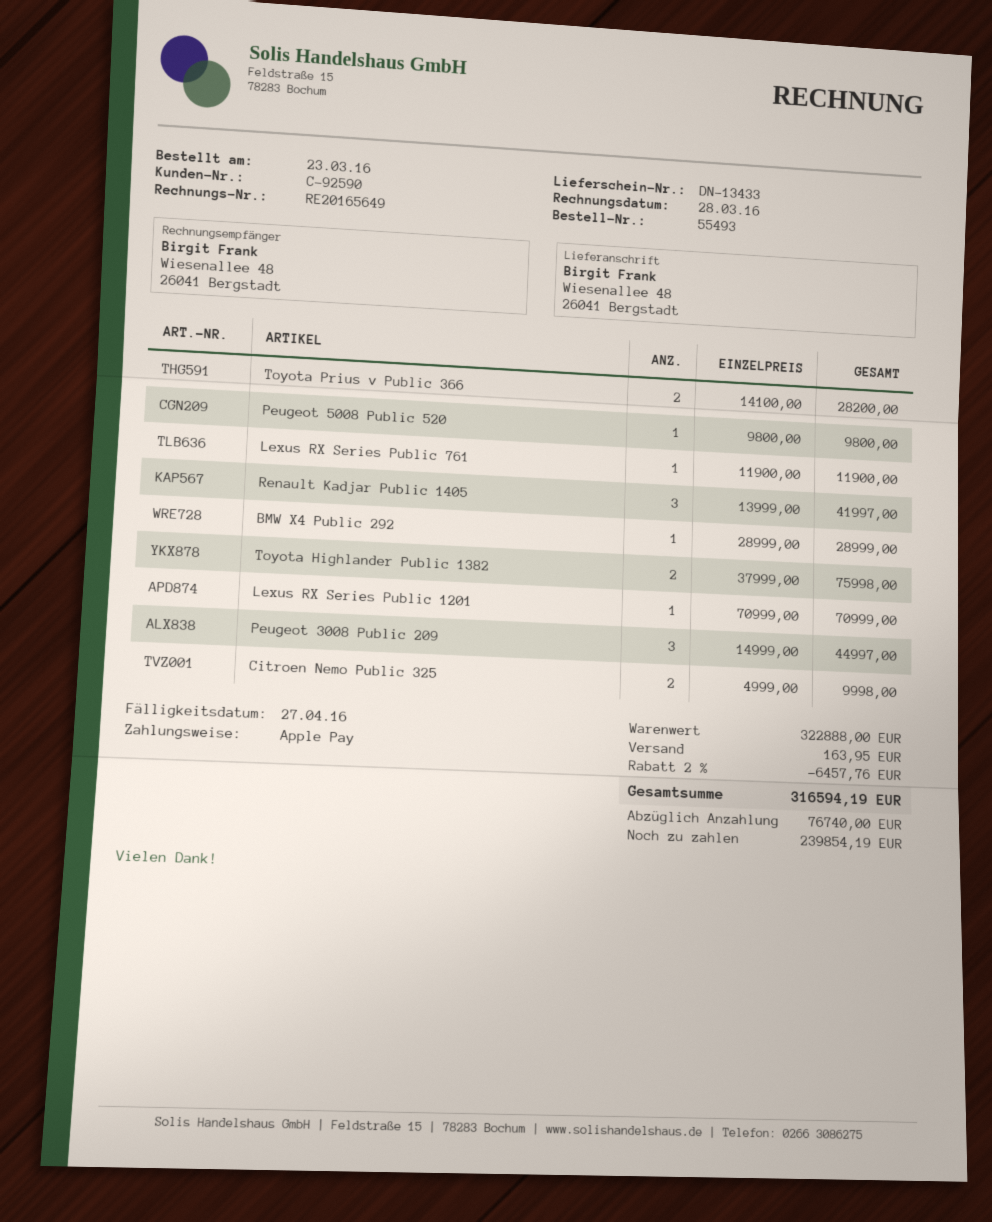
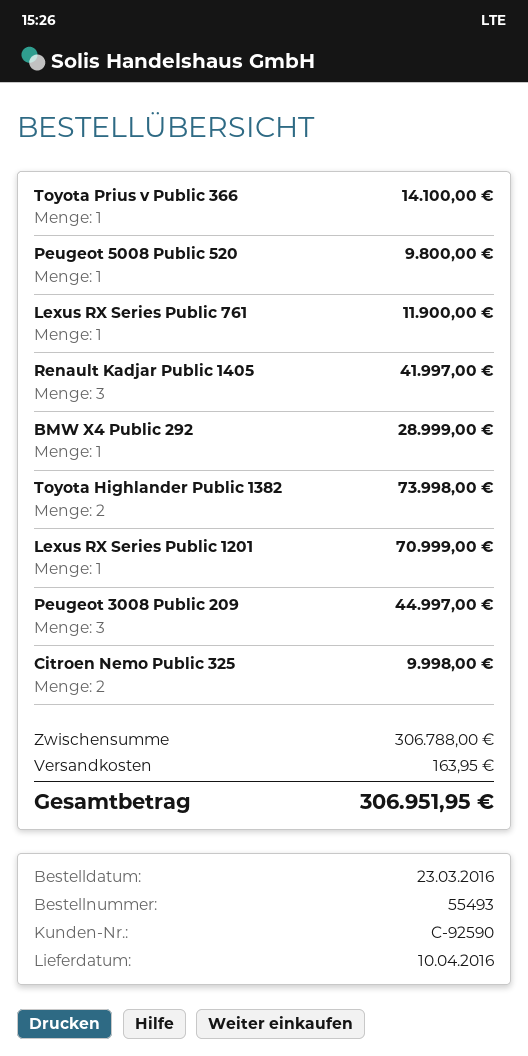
Toyota Prius v Public 366: 2 for 28200.00 -> 1 for 14100.00
Toyota Highlander Public 1382: 2 for 75998.00 -> 2 for 73998.00
subtotal: 322888.00 -> 306788.00
discount: 2% = 6457.76 -> none
total: 316594.19 -> 306951.95

